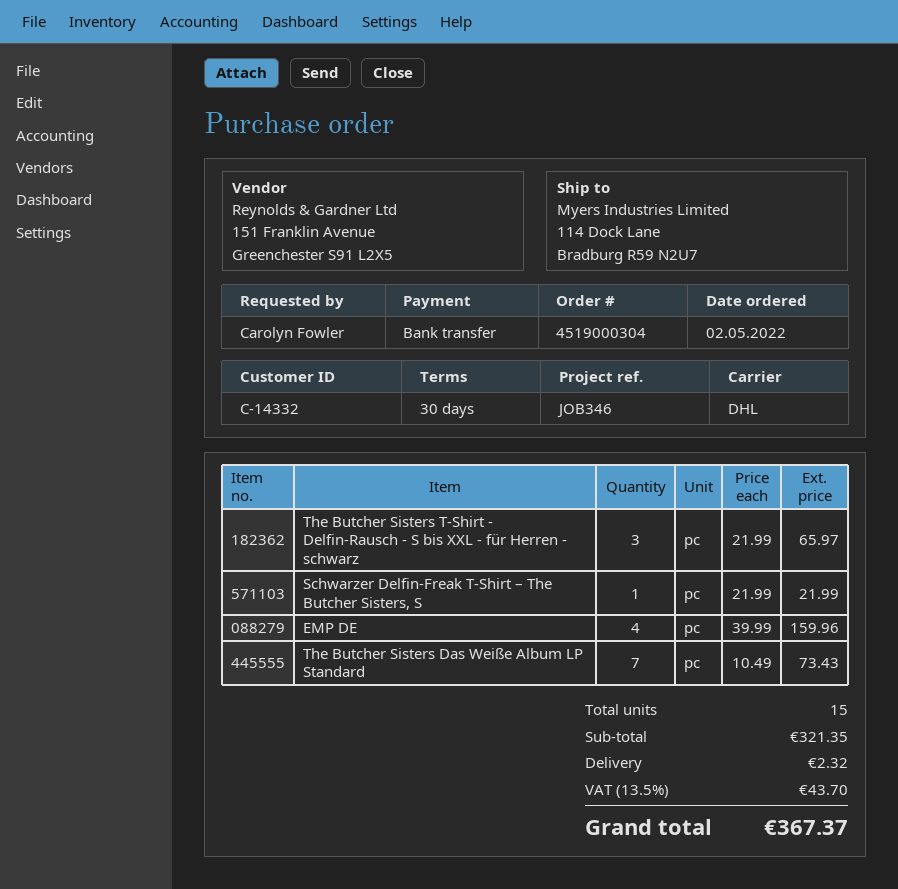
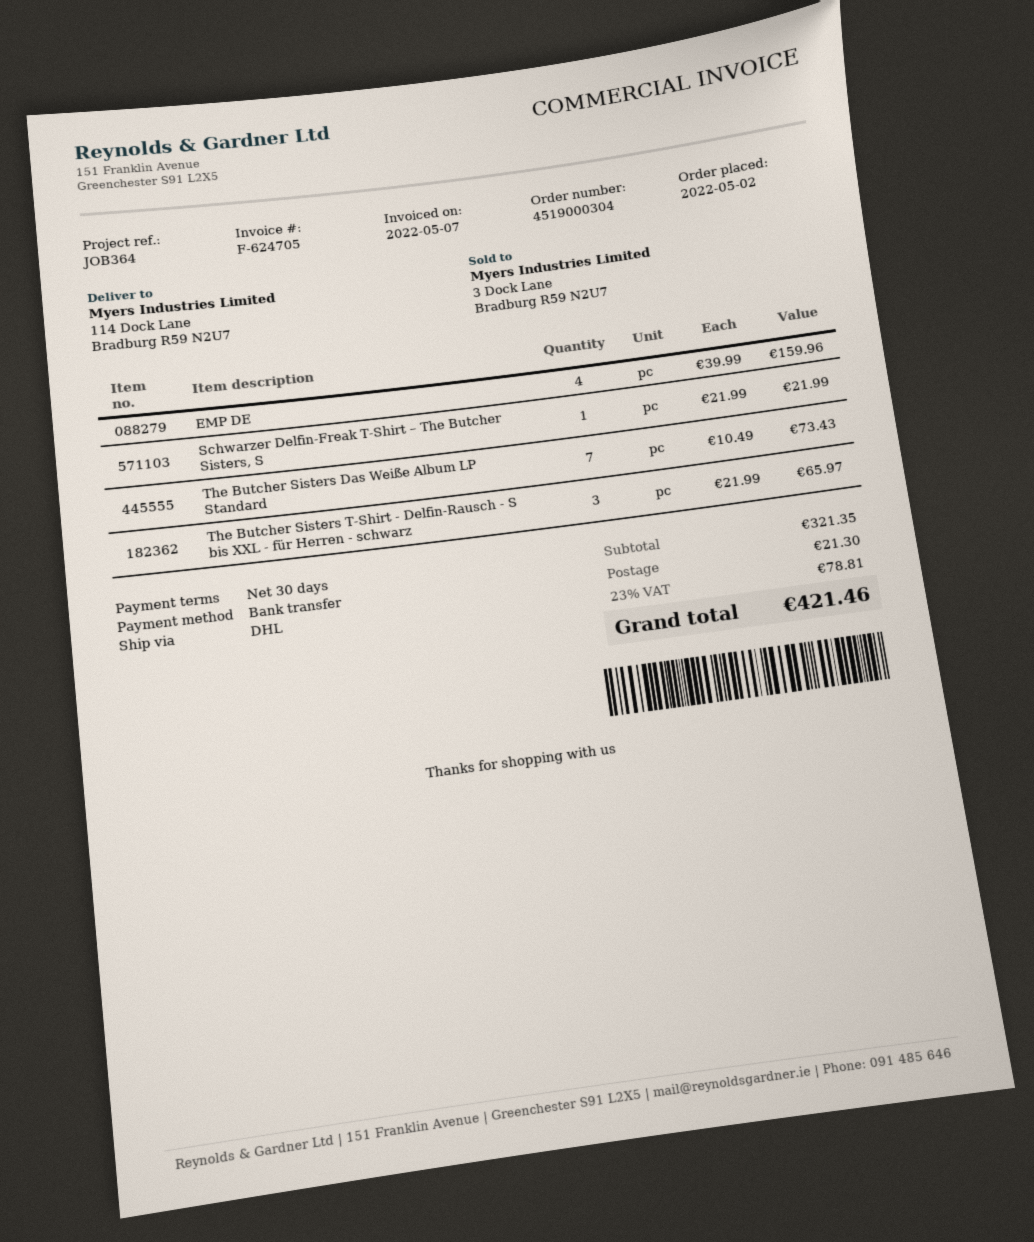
reference: JOB346 -> JOB364
shipping: 2.32 -> 21.30
tax: 13.5% = 43.70 -> 23% = 78.81
total: 367.37 -> 421.46

